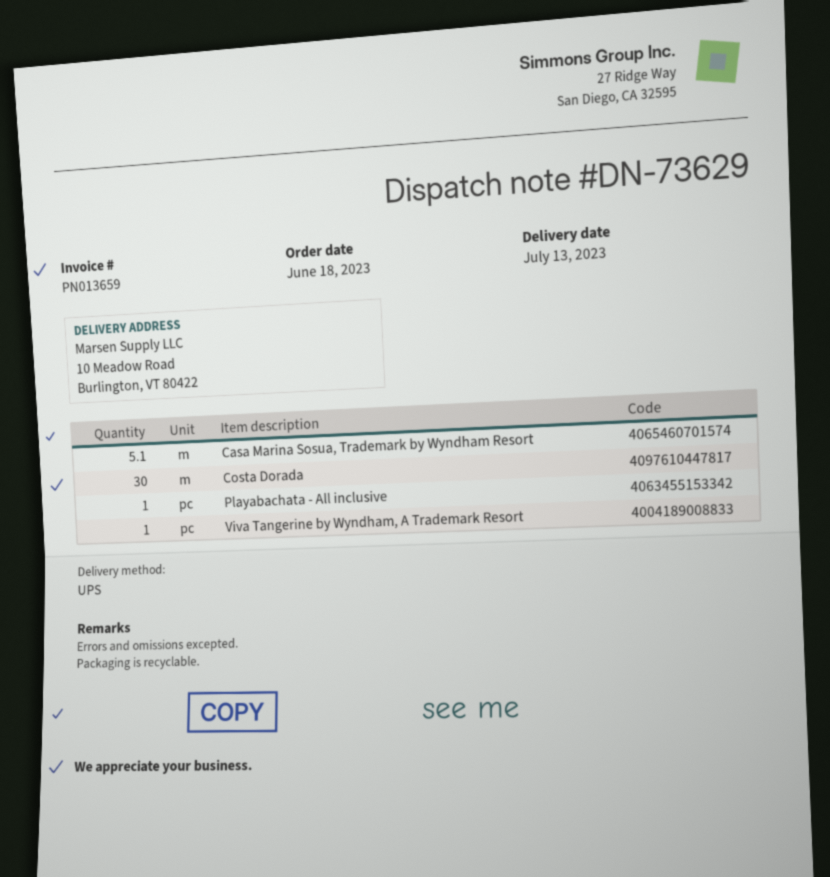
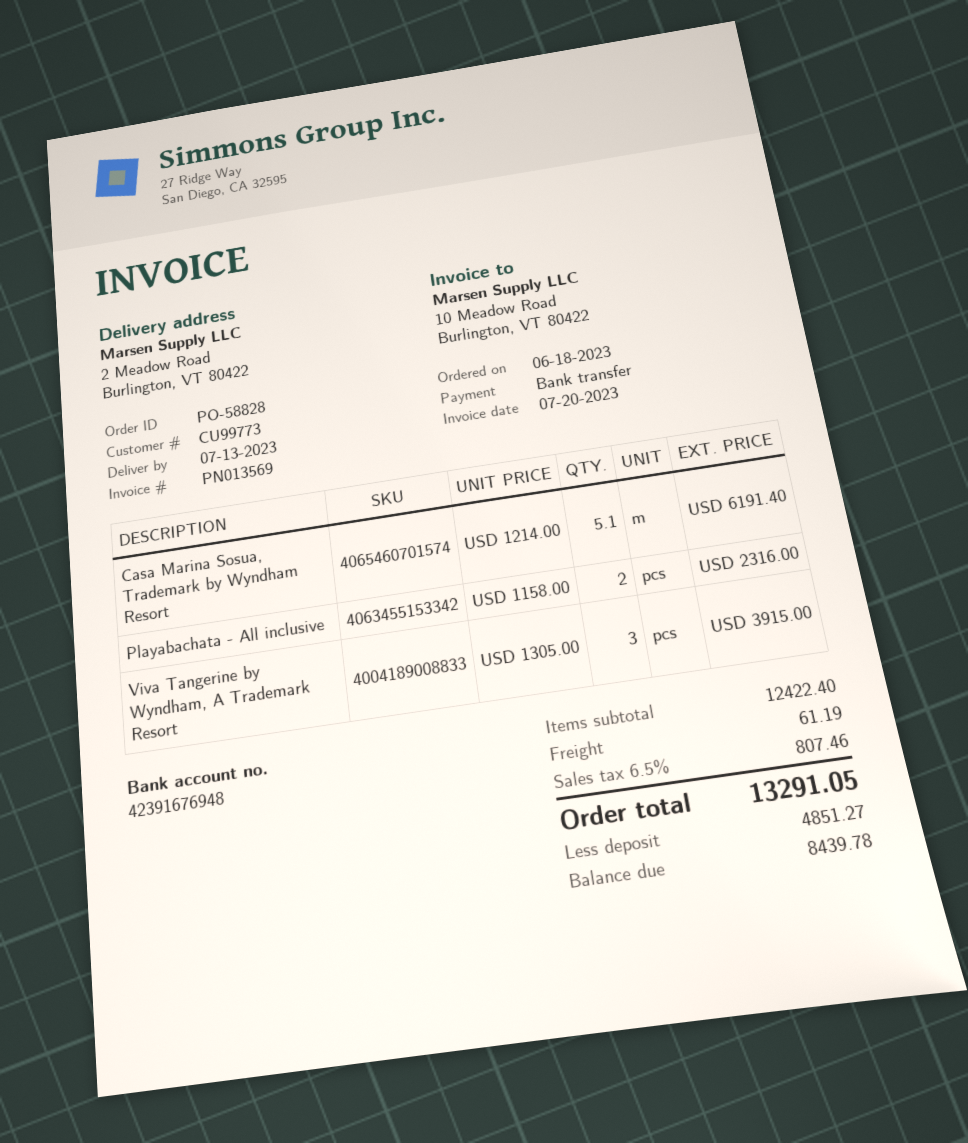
invoice number: PN013659 -> PN013569
ship to: 10 Meadow Road, Burlington, VT 80422 -> 2 Meadow Road, Burlington, VT 80422
Costa Dorada: 30 -> none
Playabachata - All inclusive: 1 -> 2
Viva Tangerine by Wyndham, A Trademark Resort: 1 -> 3

